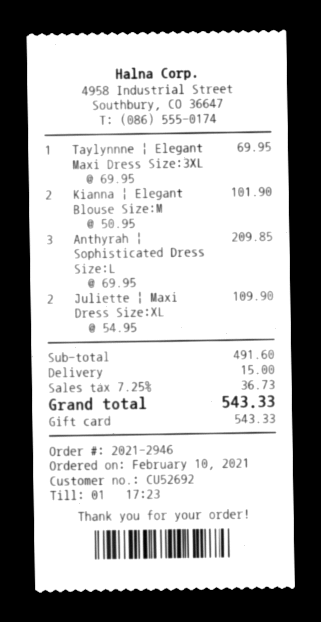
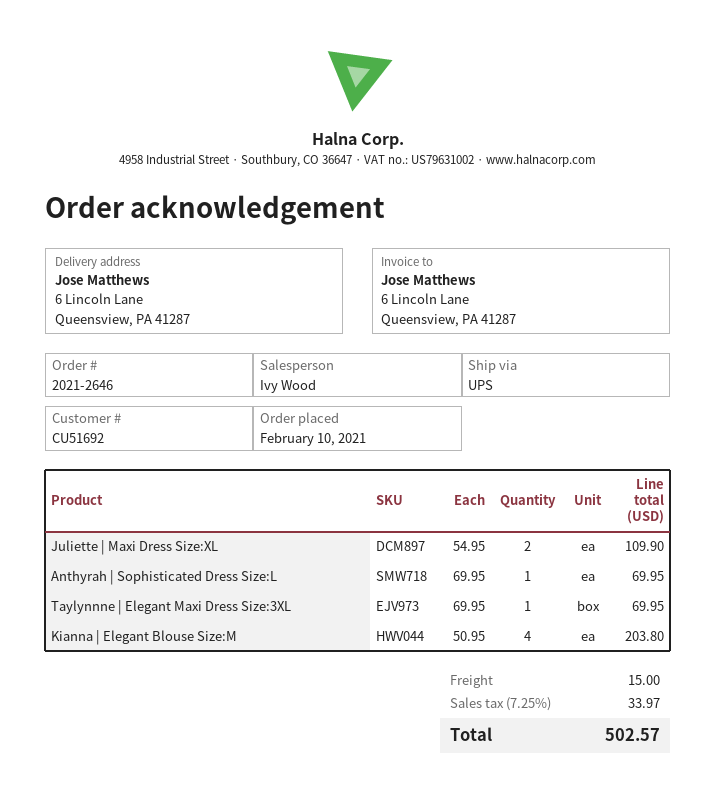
order number: 2021-2946 -> 2021-2646
customer number: CU52692 -> CU51692
Kianna | Elegant Blouse Size:M: 2 x 50.95 = 101.90 -> 4 x 50.95 = 203.80
Anthyrah | Sophisticated Dress Size:L: 3 x 69.95 = 209.85 -> 1 x 69.95 = 69.95
tax: 7.25% = 36.73 -> 7.25% = 33.97
total: 543.33 -> 502.57

